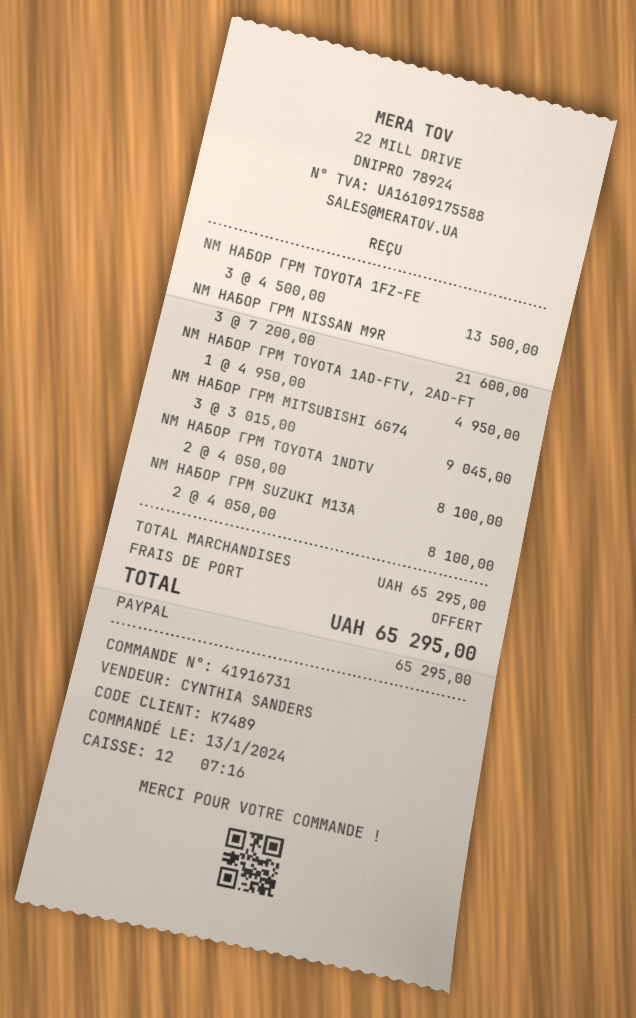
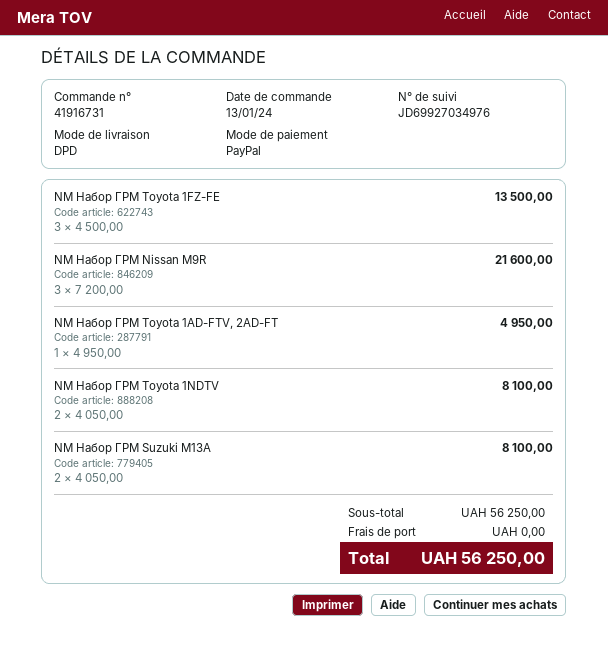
NM НАБОР ГРМ MITSUBISHI 6G74: 3 x 3015.00 = 9045.00 -> none
subtotal: 65295.00 -> 56250.00
total: 65295.00 -> 56250.00

